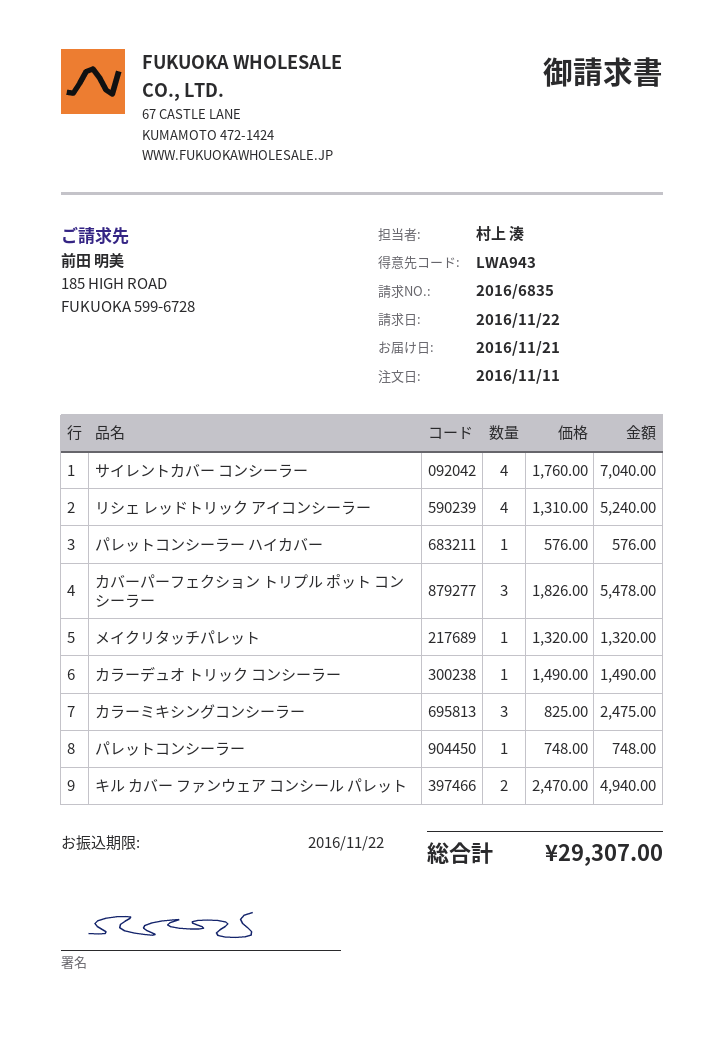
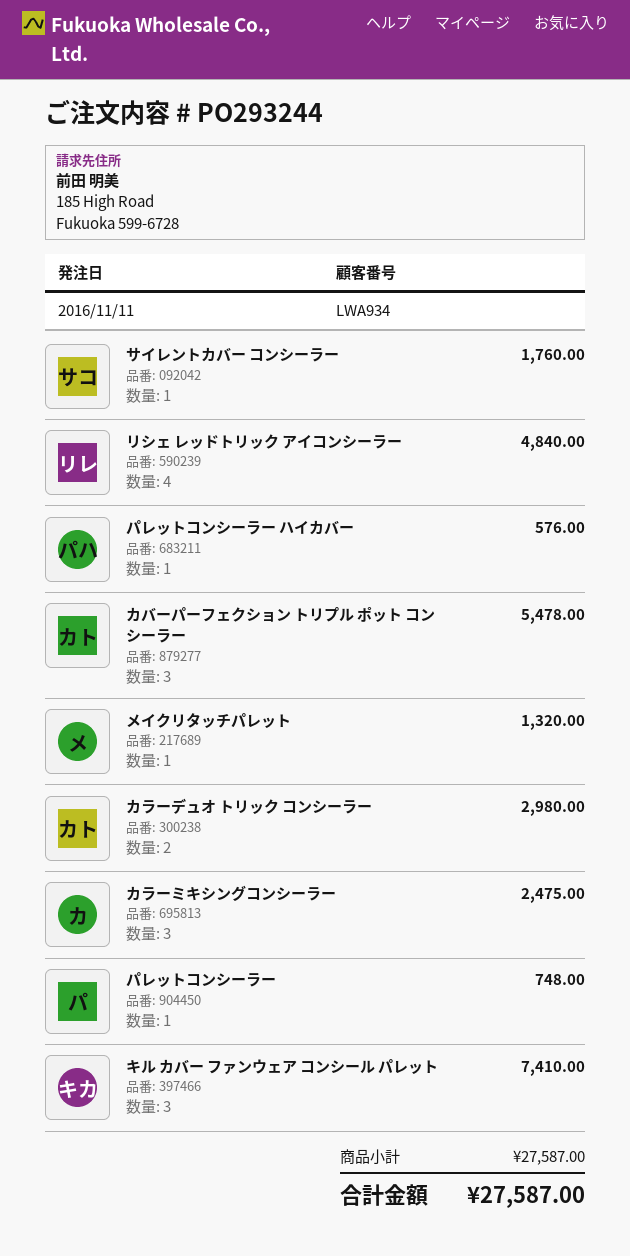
customer number: LWA943 -> LWA934
サイレントカバー コンシーラー: 4 for 7040.00 -> 1 for 1760.00
リシェ レッドトリック アイコンシーラー: 4 for 5240.00 -> 4 for 4840.00
カラーデュオ トリック コンシーラー: 1 for 1490.00 -> 2 for 2980.00
キル カバー ファンウェア コンシール パレット: 2 for 4940.00 -> 3 for 7410.00
total: 29307.00 -> 27587.00

